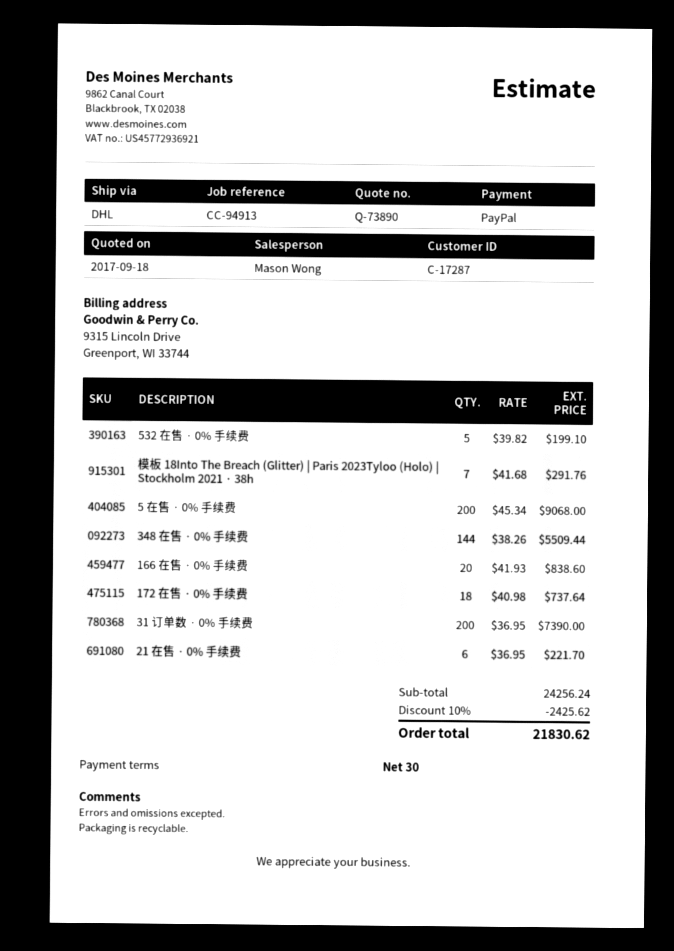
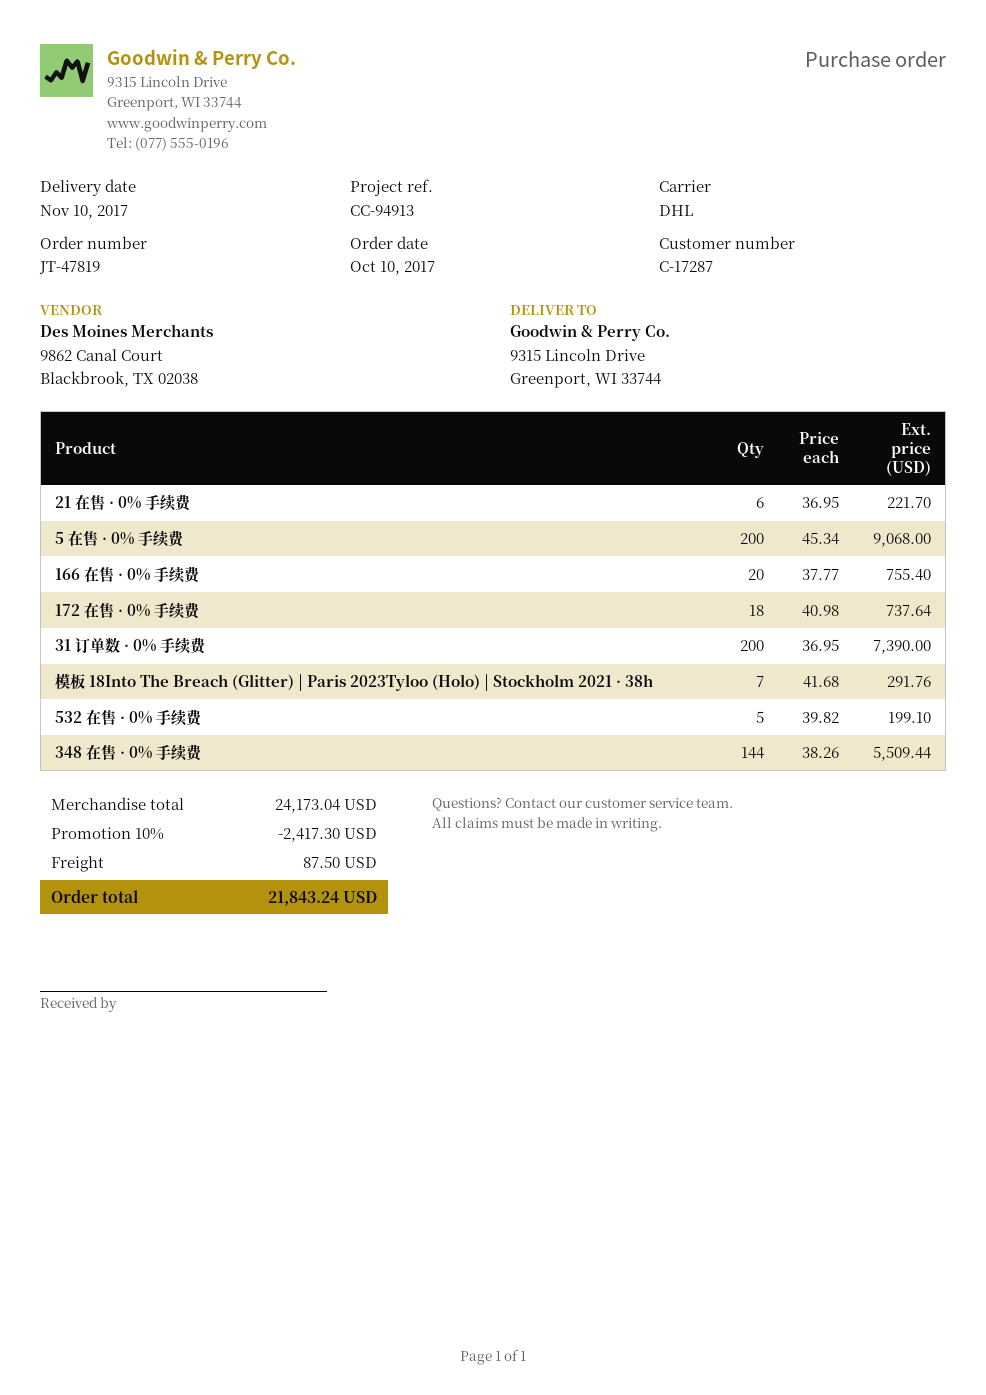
166 在售 · 0% 手续费: 20 x 41.93 = 838.60 -> 20 x 37.77 = 755.40
subtotal: 24256.24 -> 24173.04
discount: 10% = 2425.62 -> 10% = 2417.30
shipping: none -> 87.50
total: 21830.62 -> 21843.24

